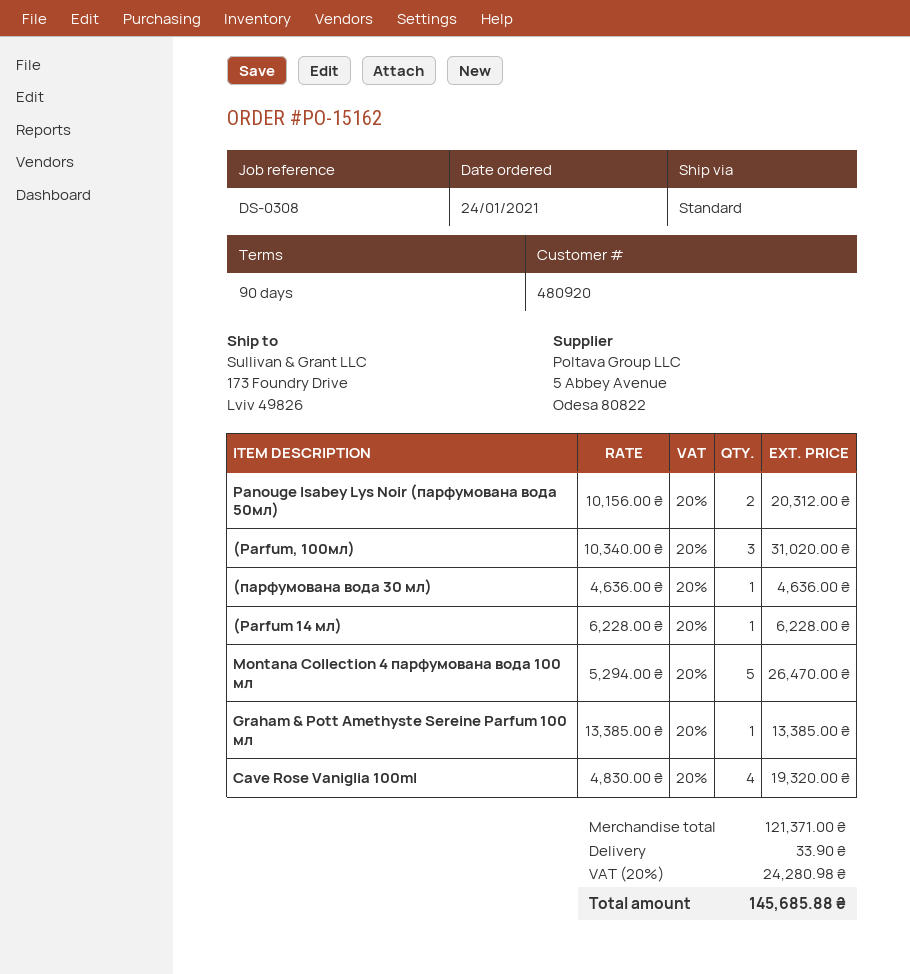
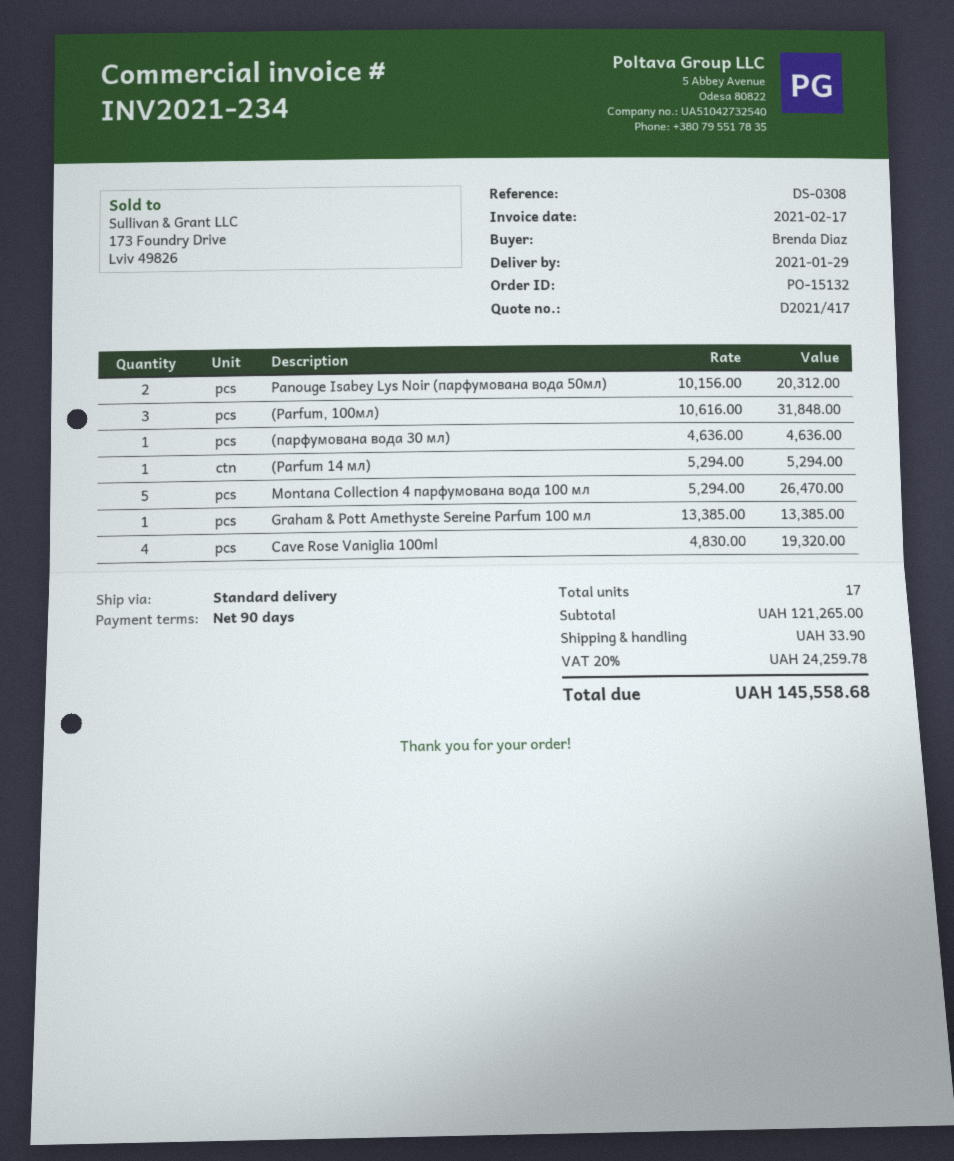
order number: PO-15162 -> PO-15132
(Parfum, 100мл): 3 x 10340.00 = 31020.00 -> 3 x 10616.00 = 31848.00
(Parfum 14 мл): 1 x 6228.00 = 6228.00 -> 1 x 5294.00 = 5294.00
subtotal: 121371.00 -> 121265.00
tax: 20% = 24280.98 -> 20% = 24259.78
total: 145685.88 -> 145558.68

